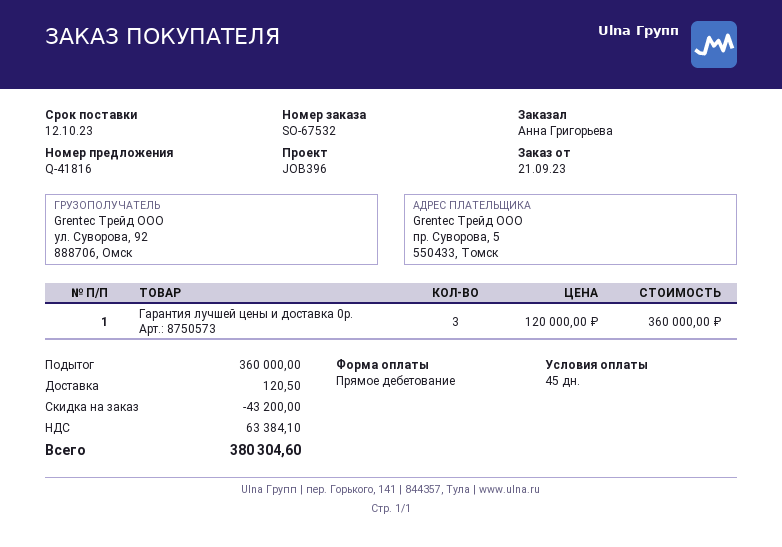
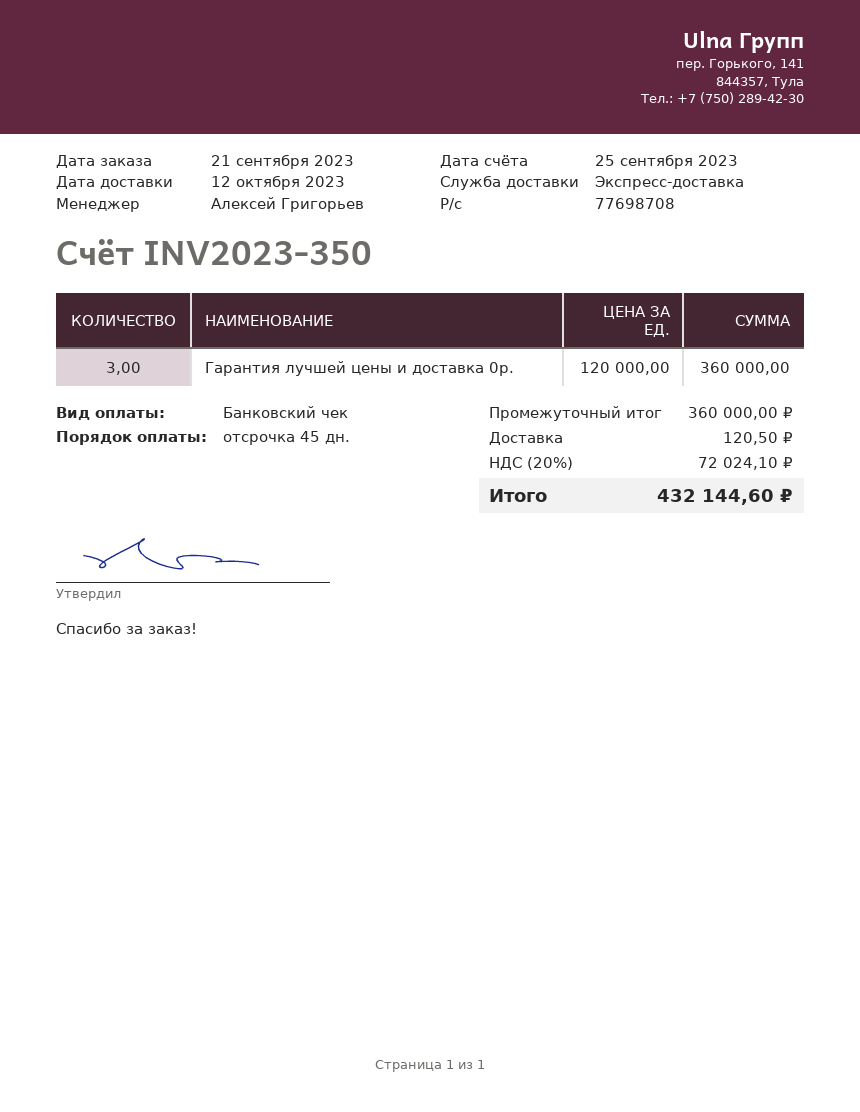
payment method: direct debit -> cheque
discount: 43200.00 -> none
tax: 63384.10 -> 72024.10
total: 380304.60 -> 432144.60

